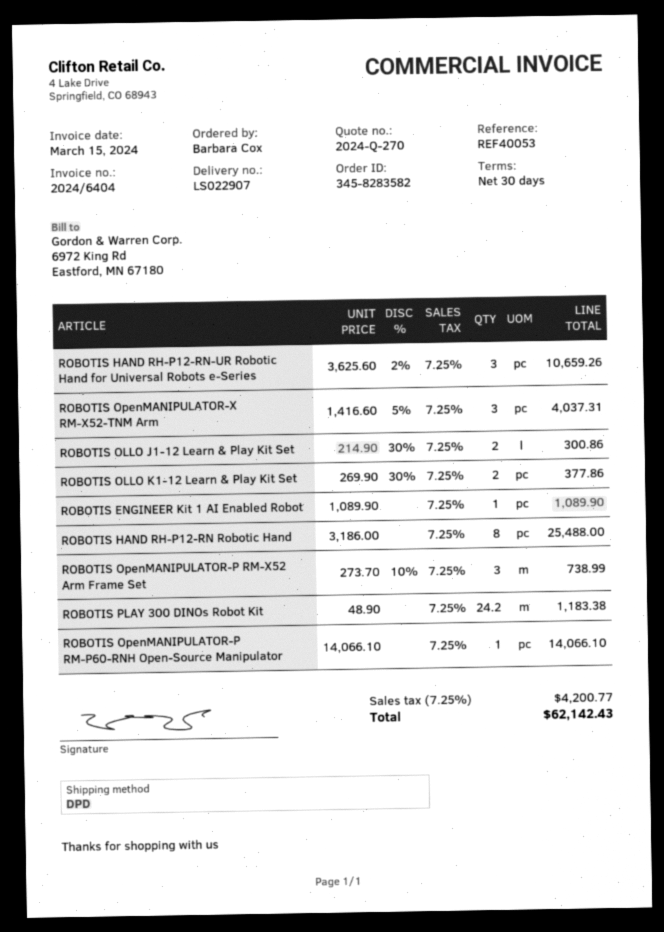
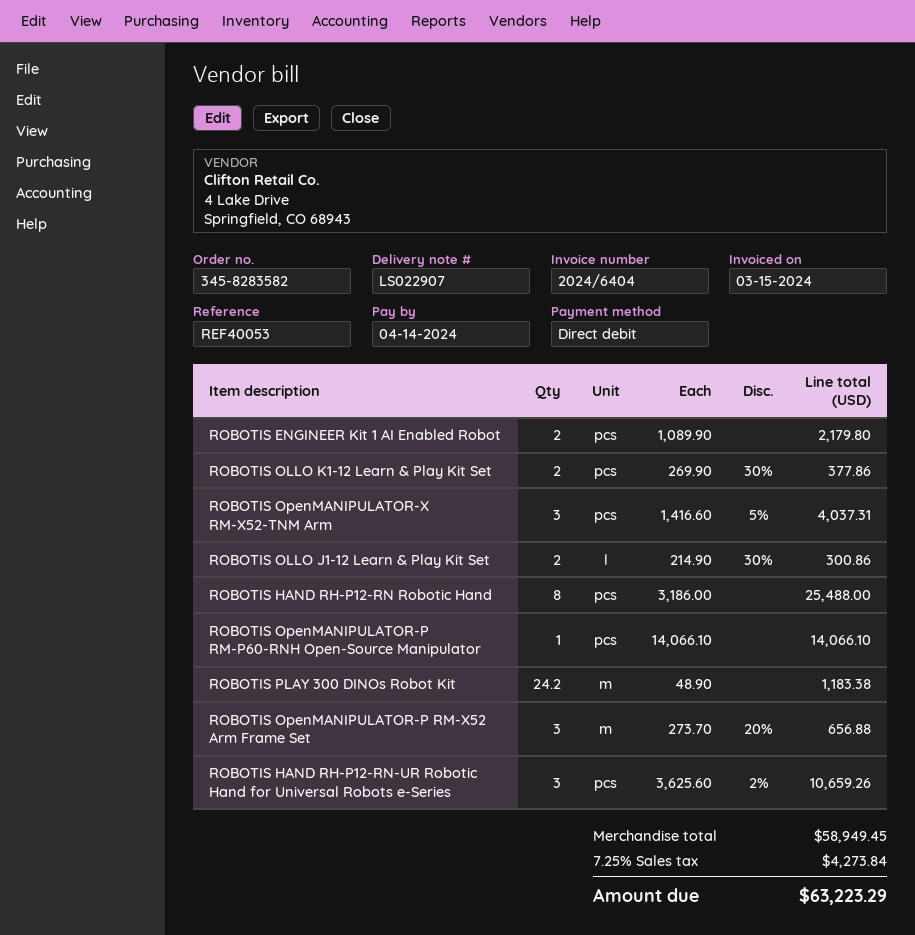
ROBOTIS ENGINEER Kit 1 AI Enabled Robot: 1 x 1089.90 = 1089.90 -> 2 x 1089.90 = 2179.80
ROBOTIS OpenMANIPULATOR-P RM-X52 Arm Frame Set: 3 x 273.70 - 10% = 738.99 -> 3 x 273.70 - 20% = 656.88
tax: 7.25% = 4200.77 -> 7.25% = 4273.84
total: 62142.43 -> 63223.29

